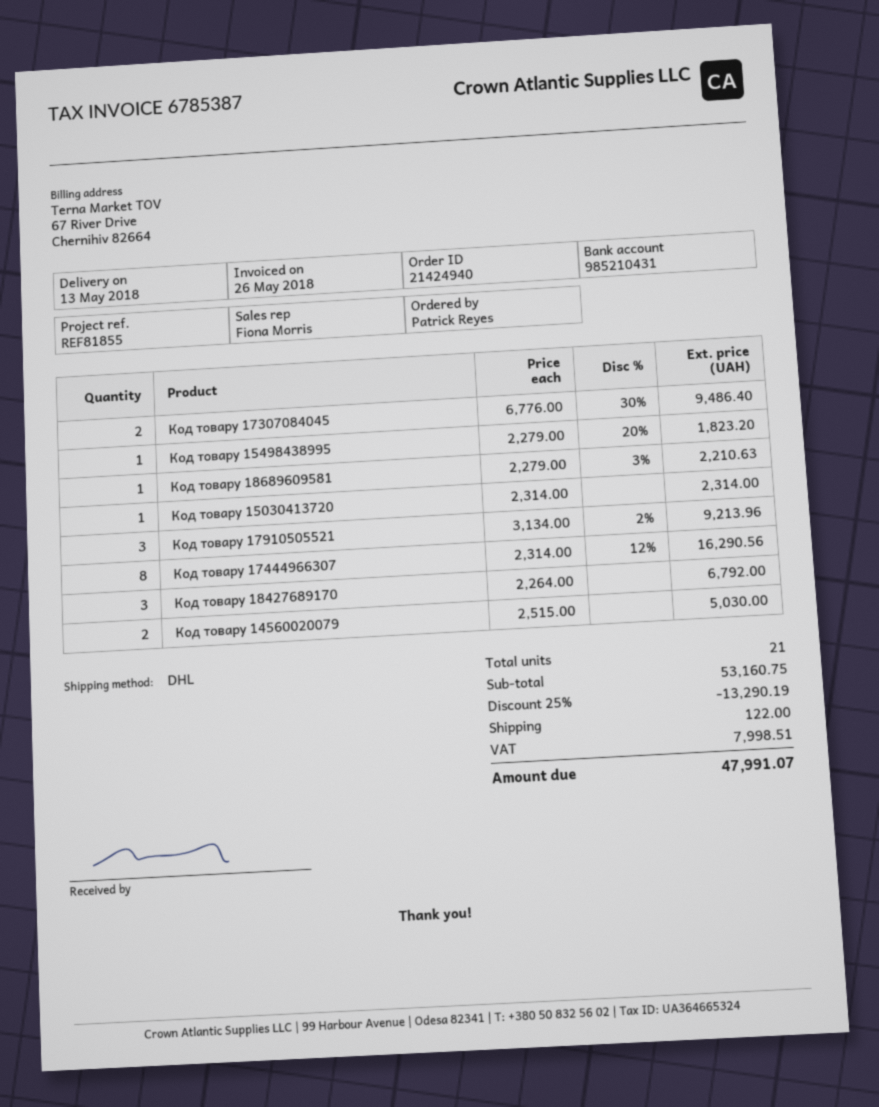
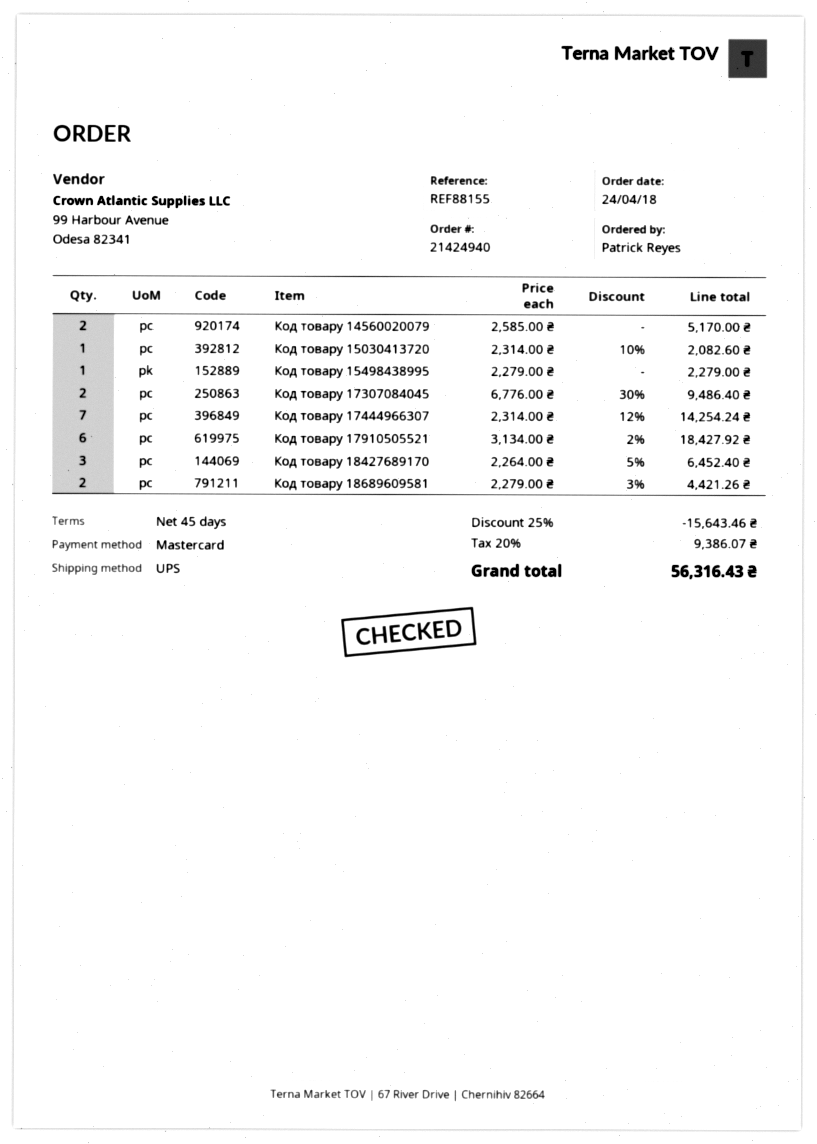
reference: REF81855 -> REF88155
shipping method: DHL -> UPS
Код товару 15498438995: 1 x 2279.00 - 20% = 1823.20 -> 1 x 2279.00 = 2279.00
Код товару 18689609581: 1 x 2279.00 - 3% = 2210.63 -> 2 x 2279.00 - 3% = 4421.26
Код товару 15030413720: 1 x 2314.00 = 2314.00 -> 1 x 2314.00 - 10% = 2082.60
Код товару 17910505521: 3 x 3134.00 - 2% = 9213.96 -> 6 x 3134.00 - 2% = 18427.92
Код товару 17444966307: 8 x 2314.00 - 12% = 16290.56 -> 7 x 2314.00 - 12% = 14254.24
Код товару 18427689170: 3 x 2264.00 = 6792.00 -> 3 x 2264.00 - 5% = 6452.40
Код товару 14560020079: 2 x 2515.00 = 5030.00 -> 2 x 2585.00 = 5170.00
discount: 25% = 13290.19 -> 25% = 15643.46
shipping: 122.00 -> none
tax: 7998.51 -> 9386.07
total: 47991.07 -> 56316.43

